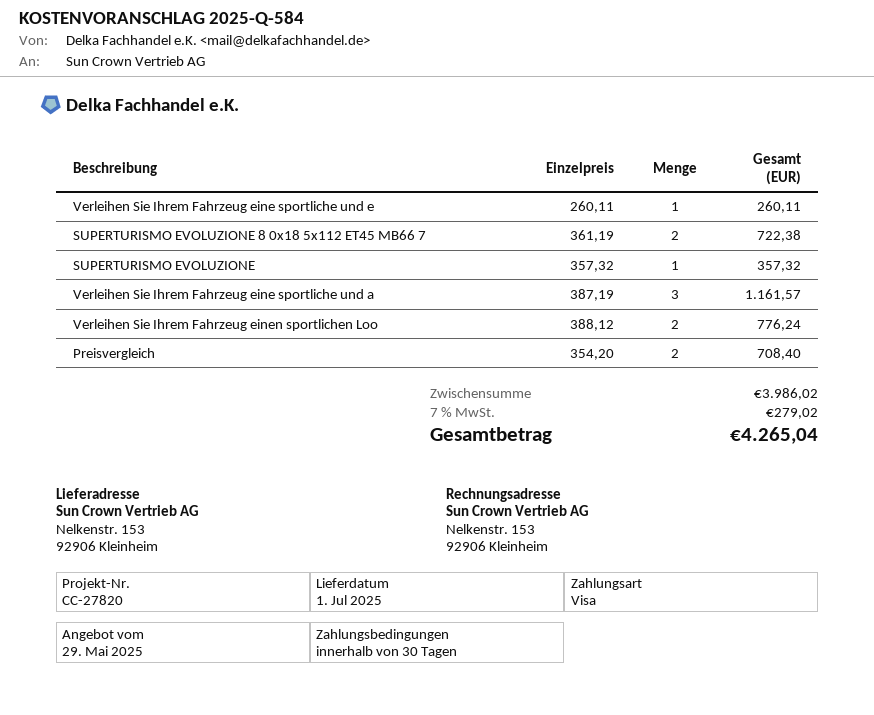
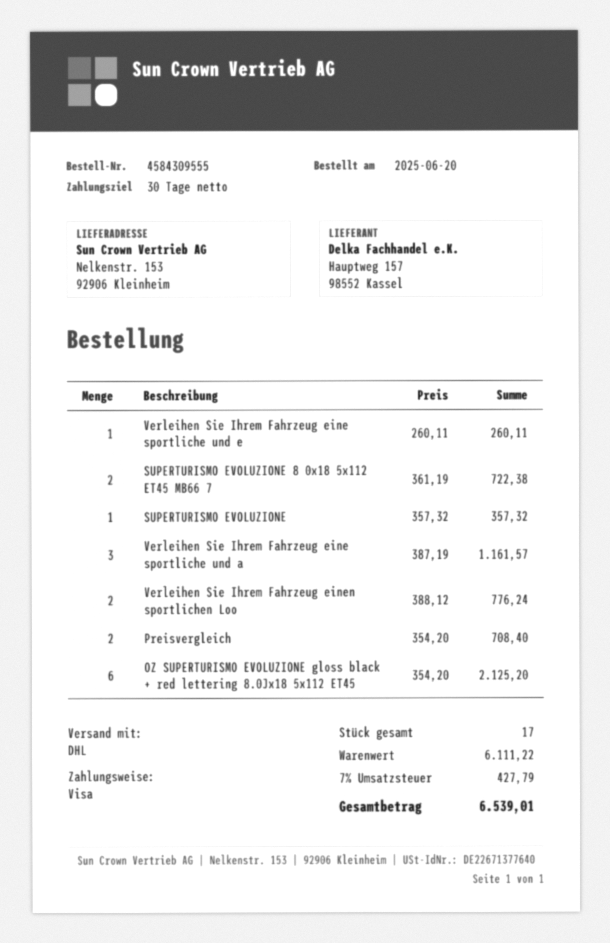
OZ SUPERTURISMO EVOLUZIONE gloss black + red lettering 8.0Jx18 5x112 ET45: none -> 6 x 354.20 = 2125.20
subtotal: 3986.02 -> 6111.22
tax: 7% = 279.02 -> 7% = 427.79
total: 4265.04 -> 6539.01

